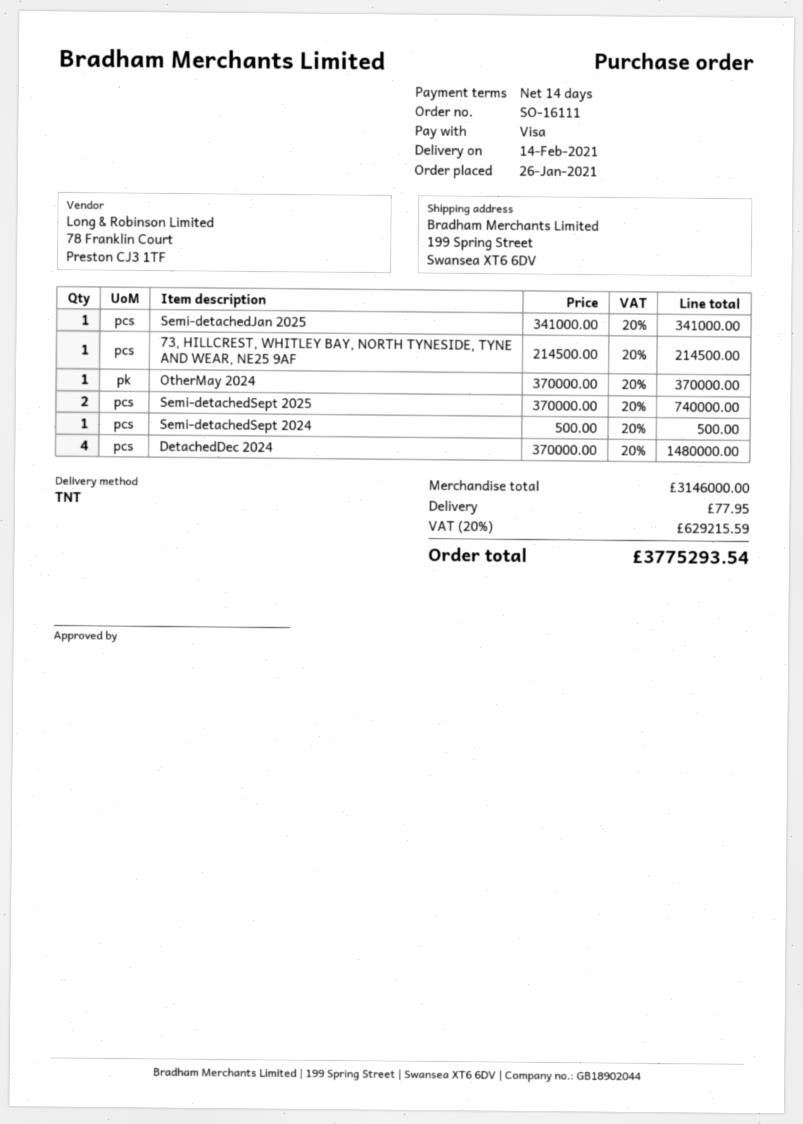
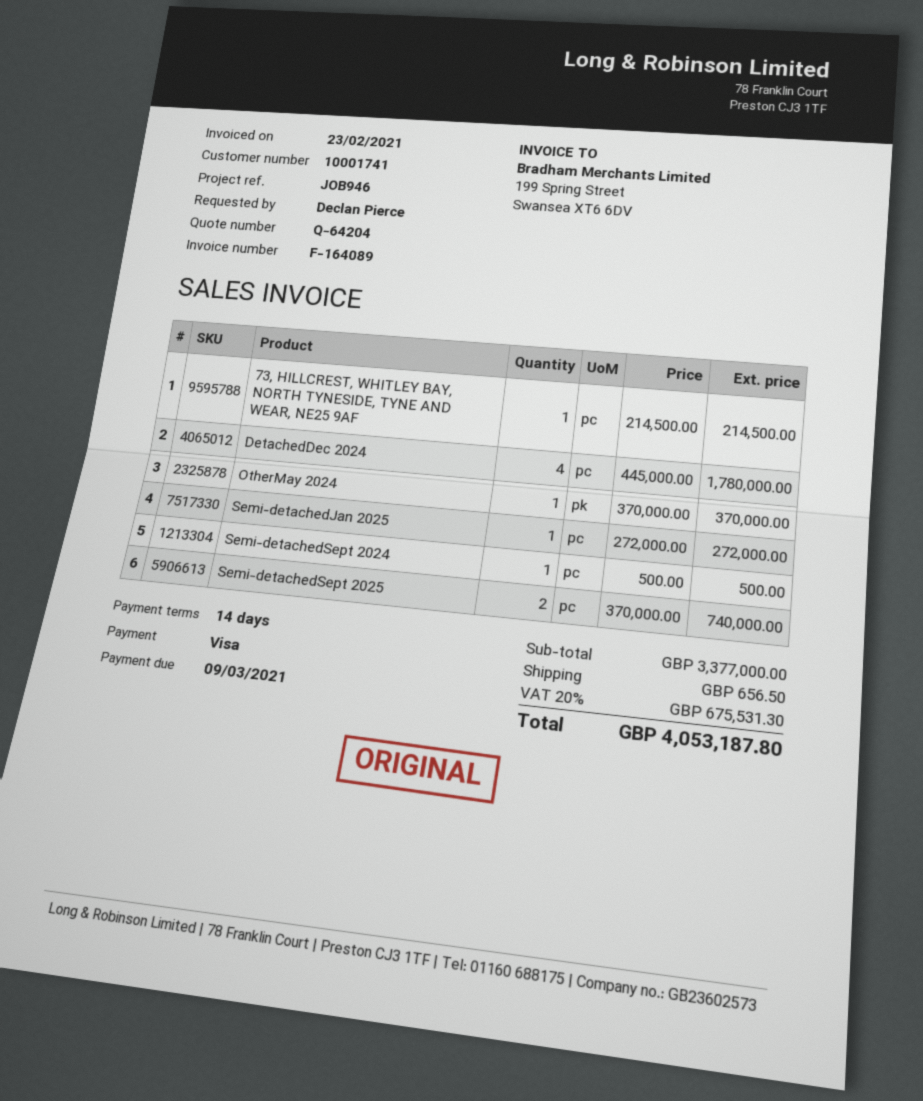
Semi-detachedJan 2025: 1 x 341000.00 = 341000.00 -> 1 x 272000.00 = 272000.00
DetachedDec 2024: 4 x 370000.00 = 1480000.00 -> 4 x 445000.00 = 1780000.00
subtotal: 3146000.00 -> 3377000.00
shipping: 77.95 -> 656.50
tax: 20% = 629215.59 -> 20% = 675531.30
total: 3775293.54 -> 4053187.80

